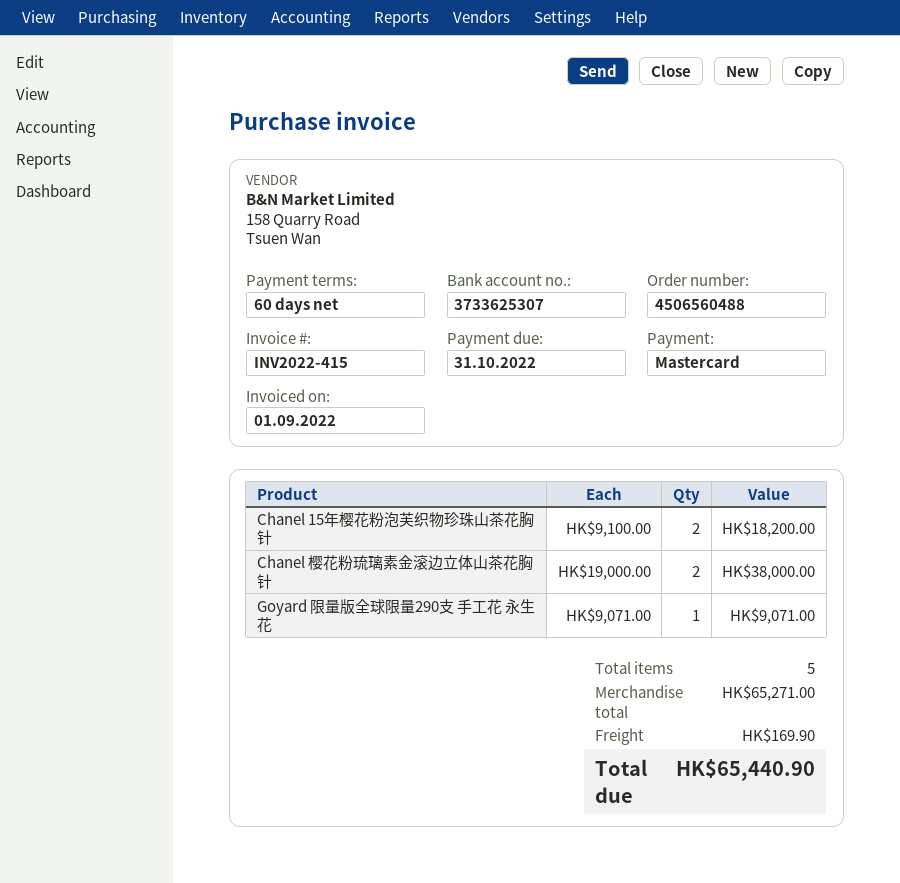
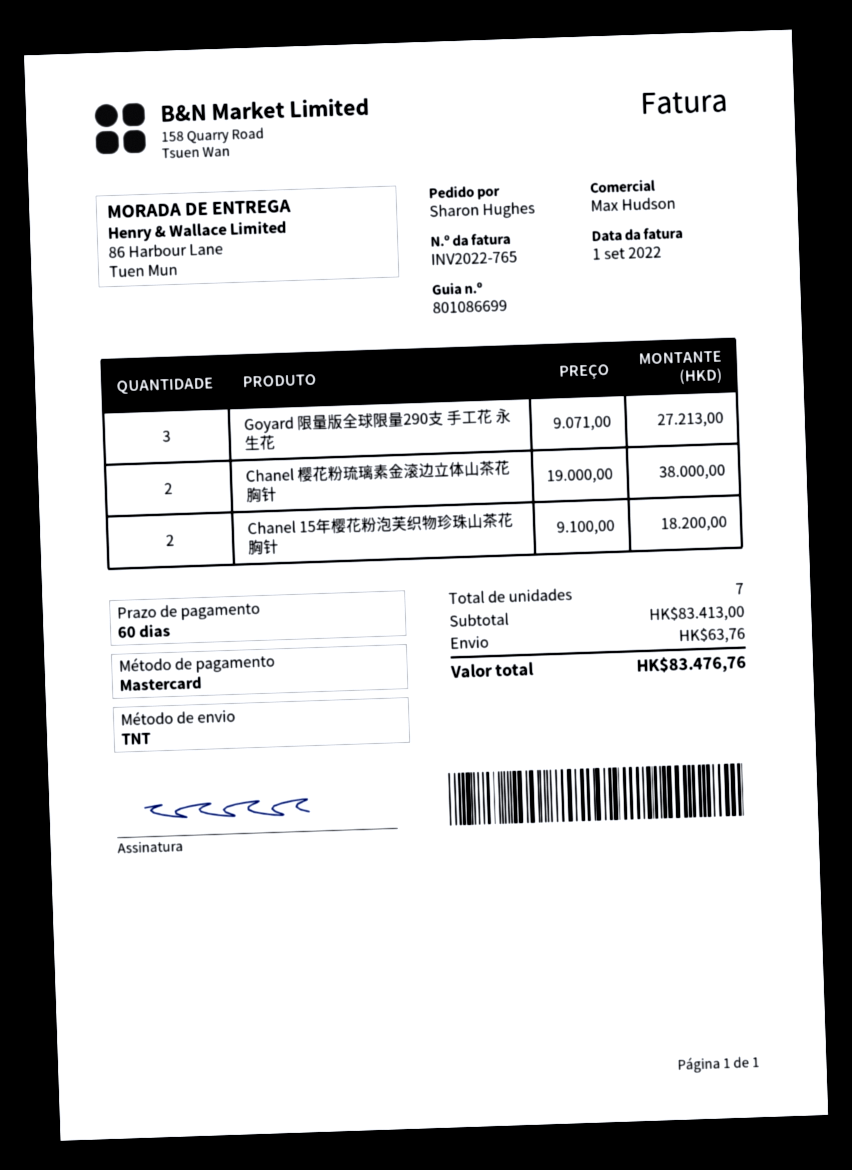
invoice number: INV2022-415 -> INV2022-765
Goyard 限量版全球限量290支 手工花 永生花: 1 x 9071.00 = 9071.00 -> 3 x 9071.00 = 27213.00
total quantity: 5 -> 7
subtotal: 65271.00 -> 83413.00
shipping: 169.90 -> 63.76
total: 65440.90 -> 83476.76

